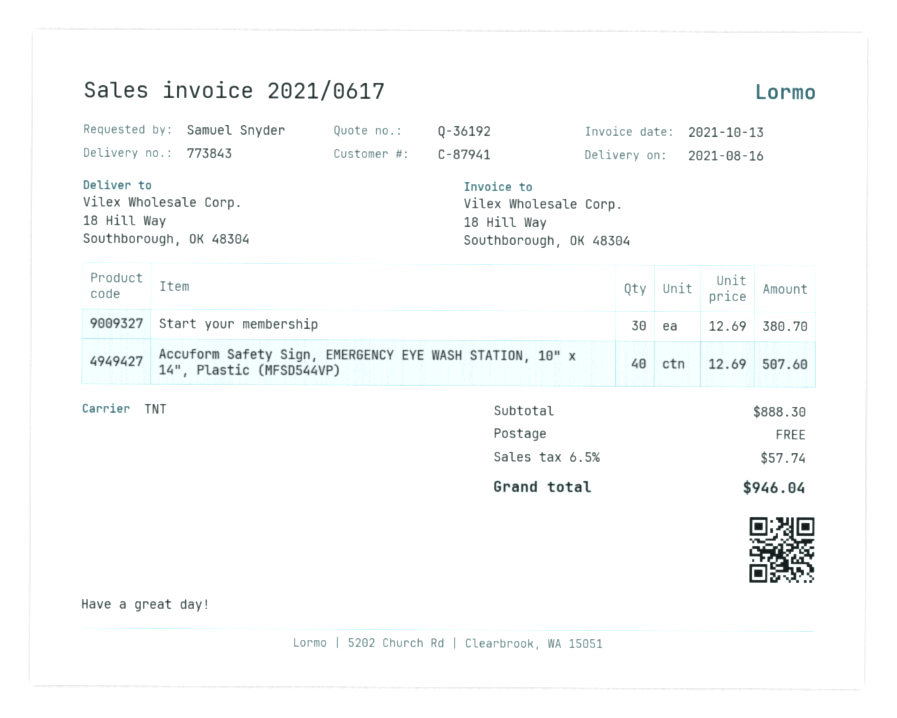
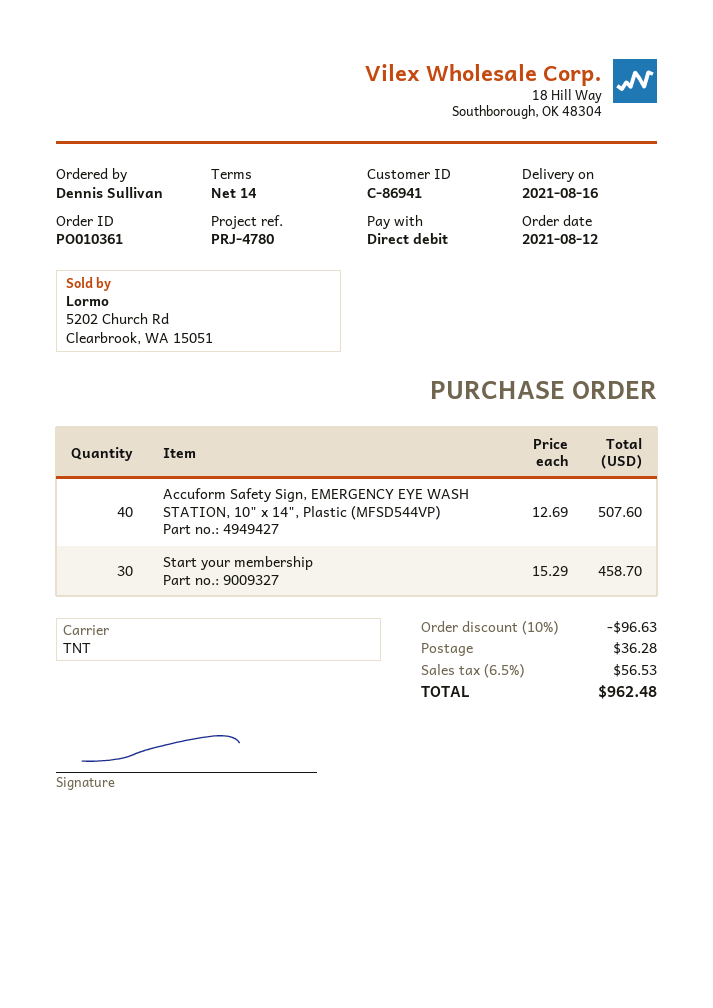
customer number: C-87941 -> C-86941
ordered by: Samuel Snyder -> Dennis Sullivan
Start your membership: 30 x 12.69 = 380.70 -> 30 x 15.29 = 458.70
discount: none -> 10% = 96.63
shipping: 0.00 -> 36.28
tax: 6.5% = 57.74 -> 6.5% = 56.53
total: 946.04 -> 962.48

